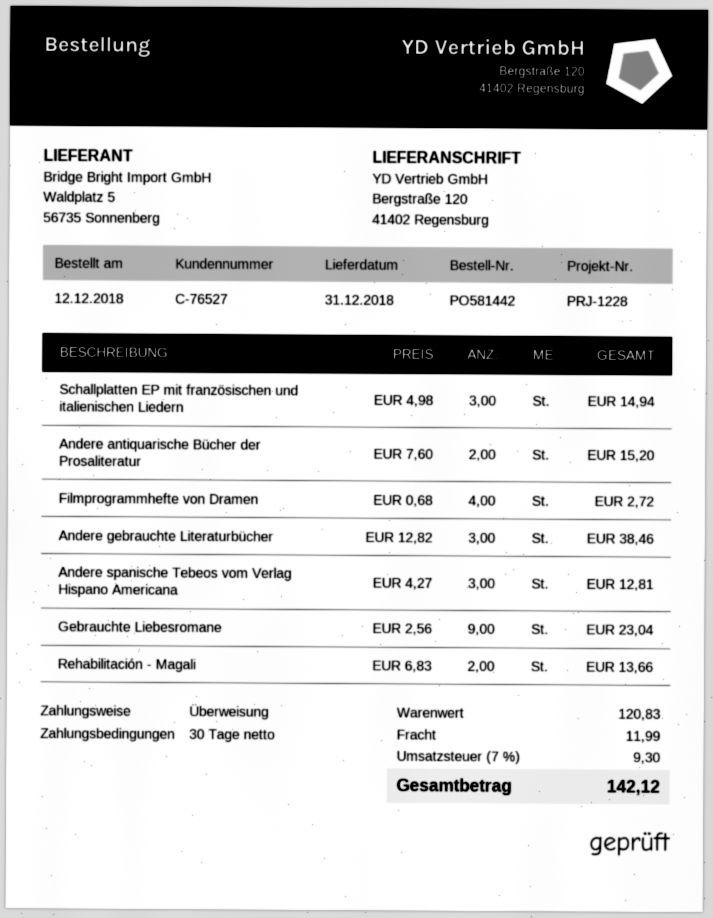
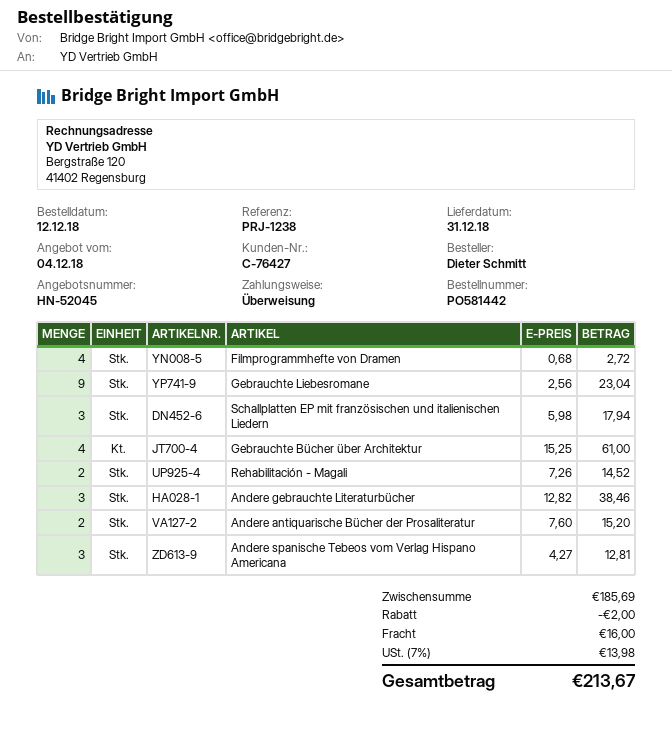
customer number: C-76527 -> C-76427
reference: PRJ-1228 -> PRJ-1238
Schallplatten EP mit französischen und italienischen Liedern: 3 x 4.98 = 14.94 -> 3 x 5.98 = 17.94
Rehabilitación - Magali: 2 x 6.83 = 13.66 -> 2 x 7.26 = 14.52
Gebrauchte Bücher über Architektur: none -> 4 x 15.25 = 61.00
subtotal: 120.83 -> 185.69
discount: none -> 2.00
shipping: 11.99 -> 16.00
tax: 7% = 9.30 -> 7% = 13.98
total: 142.12 -> 213.67

